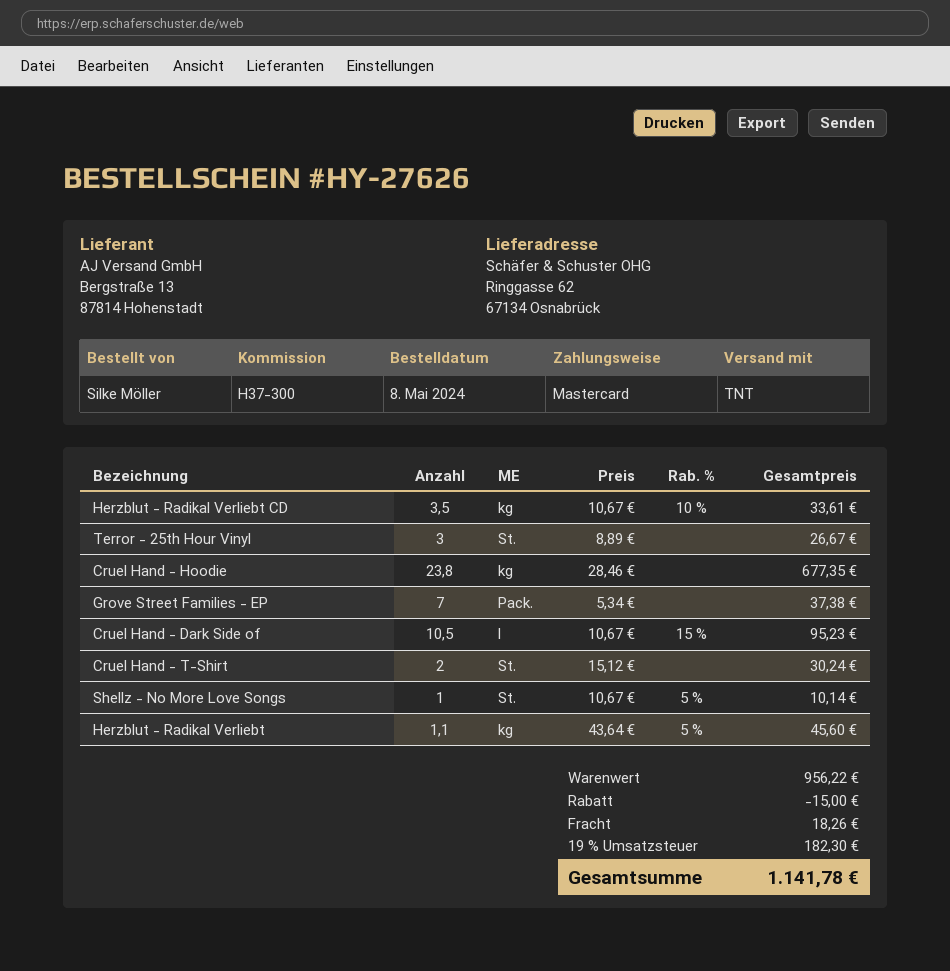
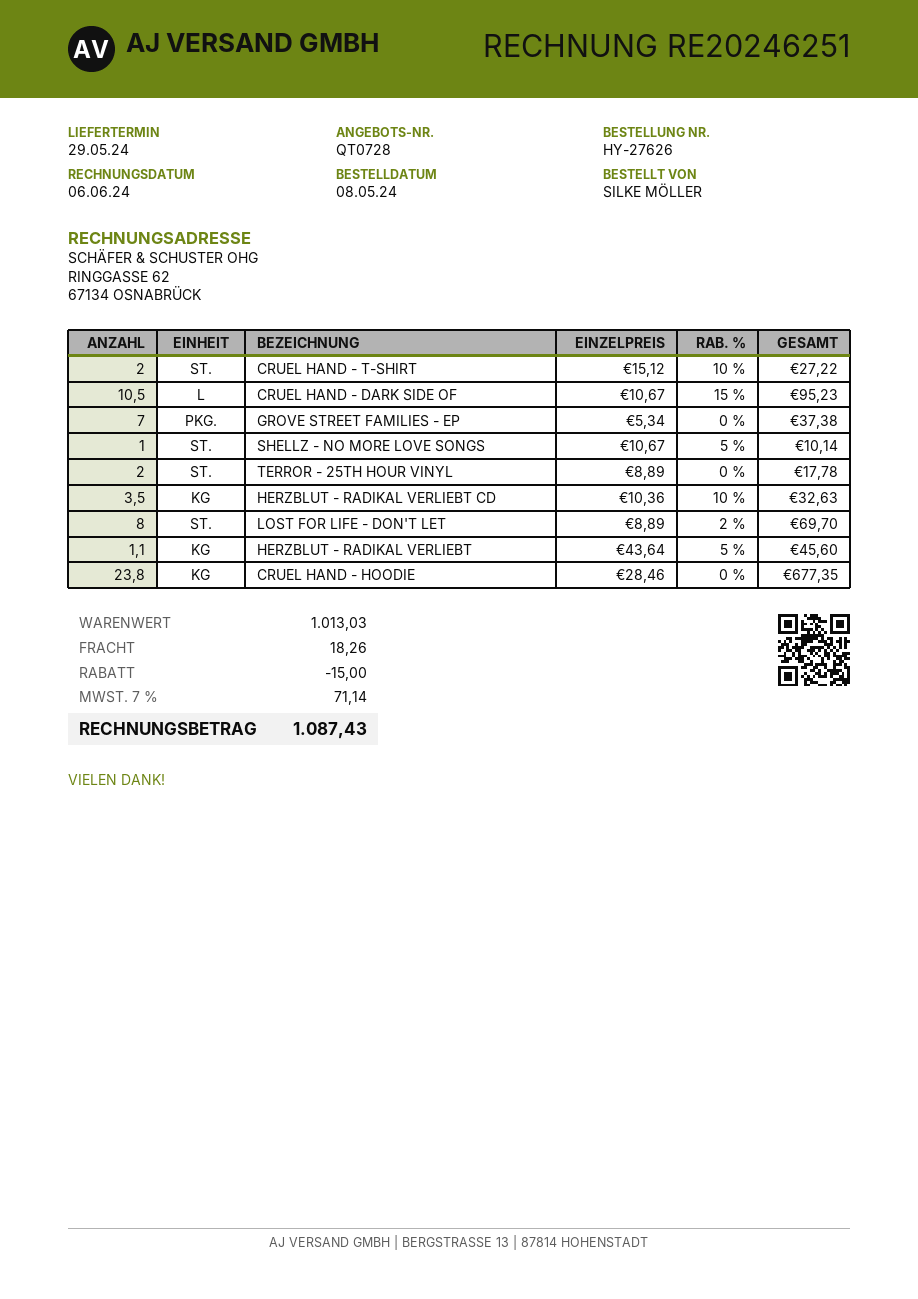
Herzblut - Radikal Verliebt CD: 3.5 x 10.67 - 10% = 33.61 -> 3.5 x 10.36 - 10% = 32.63
Terror - 25th Hour Vinyl: 3 x 8.89 = 26.67 -> 2 x 8.89 = 17.78
Cruel Hand - T-Shirt: 2 x 15.12 = 30.24 -> 2 x 15.12 - 10% = 27.22
LOST FOR LIFE - DON'T LET: none -> 8 x 8.89 - 2% = 69.70
subtotal: 956.22 -> 1013.03
tax: 19% = 182.30 -> 7% = 71.14
total: 1141.78 -> 1087.43

